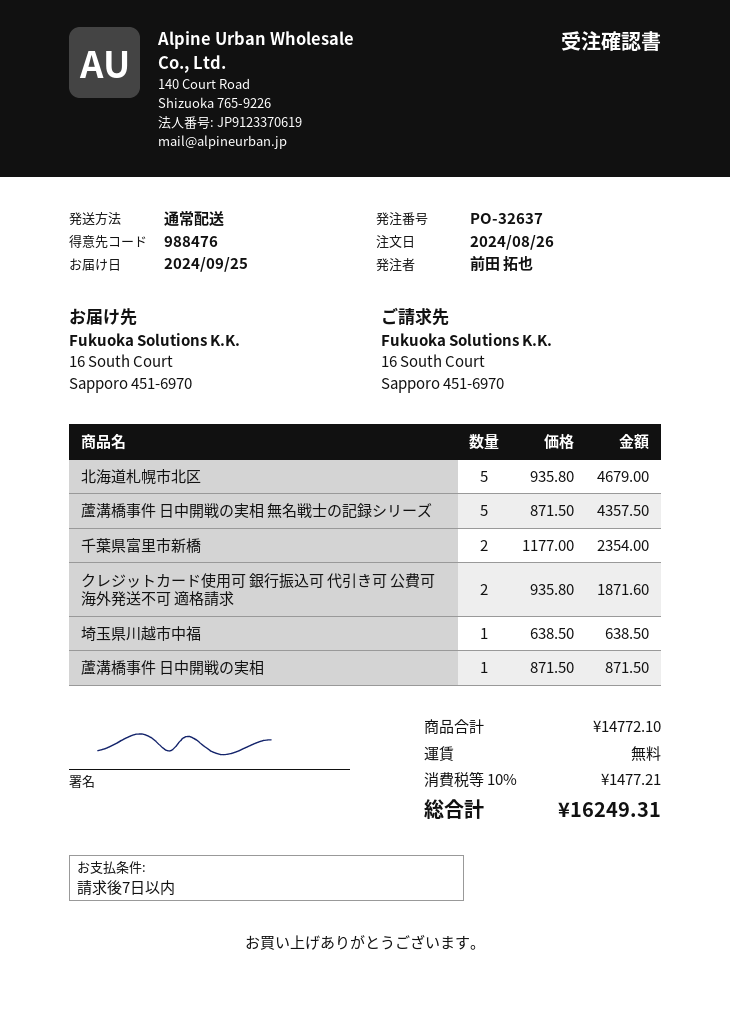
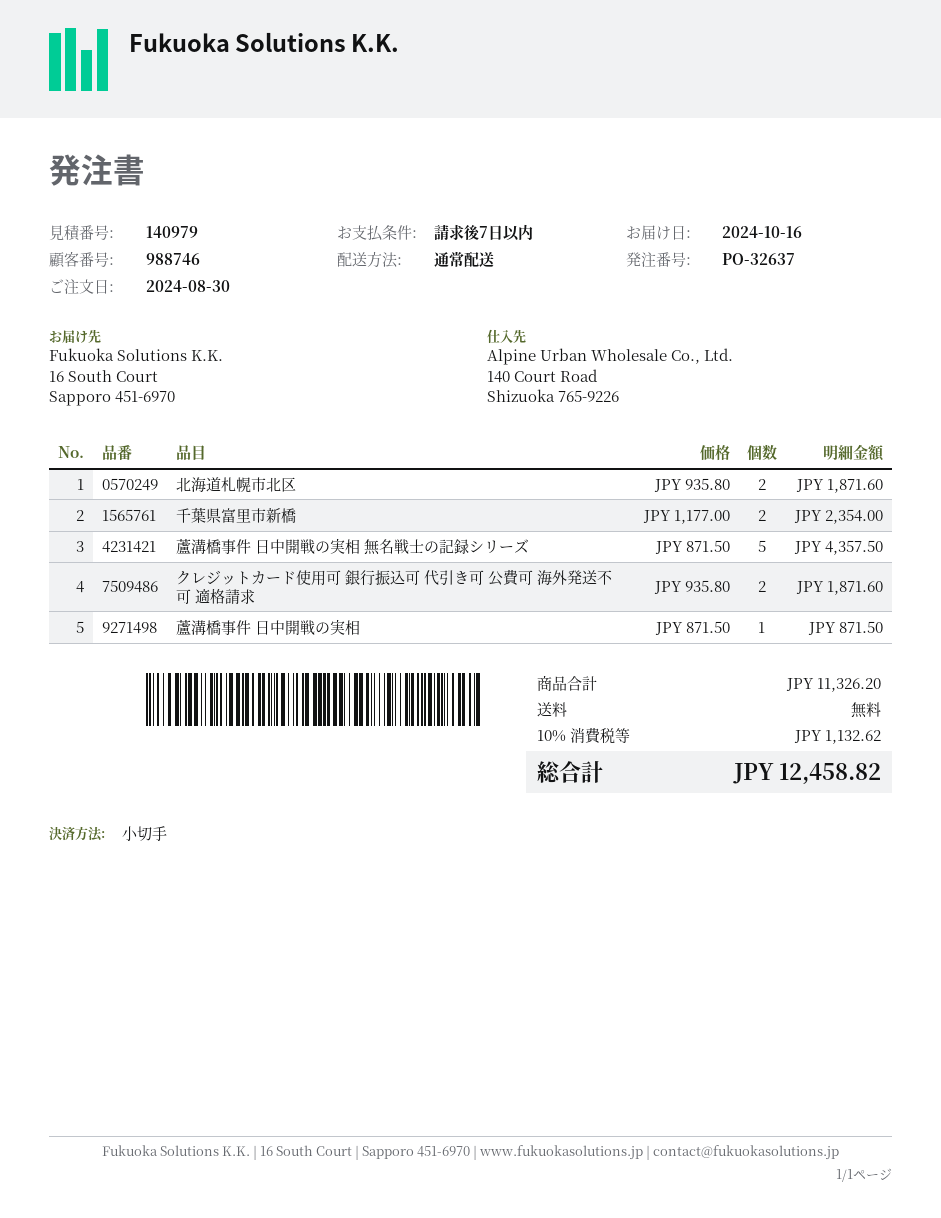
order date: 2024-08-26 -> 2024-08-30
delivery date: 2024-09-25 -> 2024-10-16
customer number: 988476 -> 988746
北海道札幌市北区: 5 x 935.80 = 4679.00 -> 2 x 935.80 = 1871.60
埼玉県川越市中福: 1 x 638.50 = 638.50 -> none
subtotal: 14772.10 -> 11326.20
tax: 10% = 1477.21 -> 10% = 1132.62
total: 16249.31 -> 12458.82

